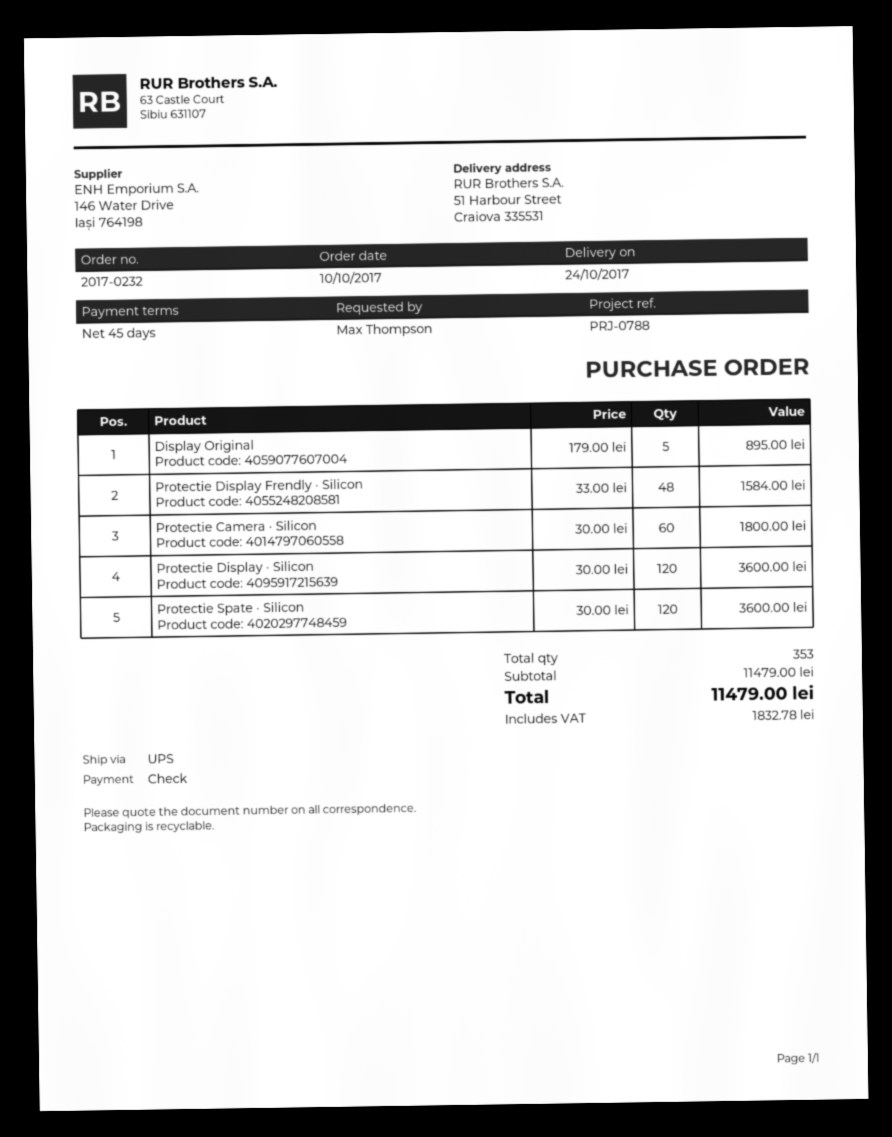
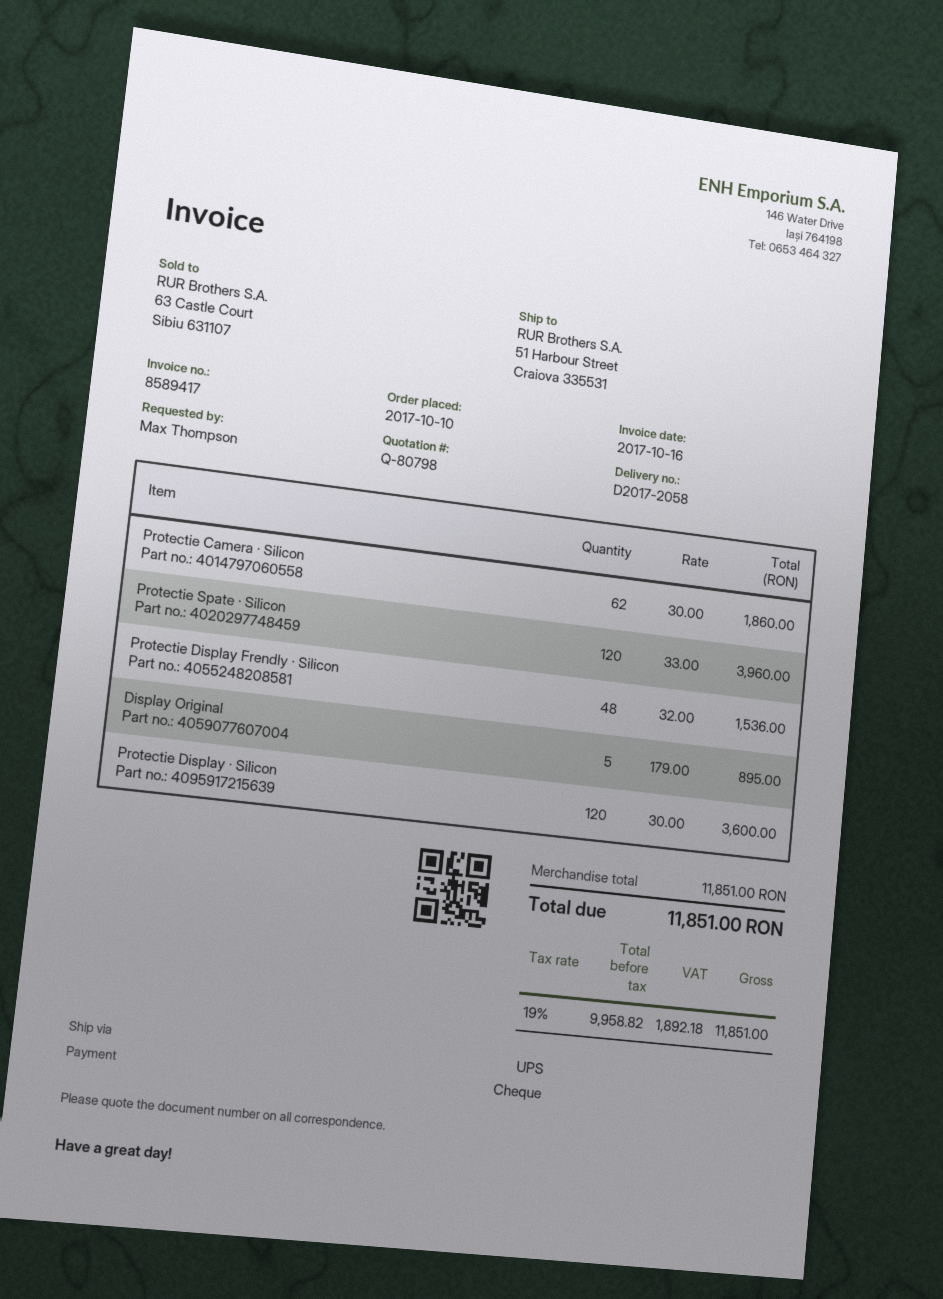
Protectie Display Frendly · Silicon: 48 x 33.00 = 1584.00 -> 48 x 32.00 = 1536.00
Protectie Camera · Silicon: 60 x 30.00 = 1800.00 -> 62 x 30.00 = 1860.00
Protectie Spate · Silicon: 120 x 30.00 = 3600.00 -> 120 x 33.00 = 3960.00
subtotal: 11479.00 -> 11851.00
tax: 1832.78 -> 1892.18
total: 11479.00 -> 11851.00

